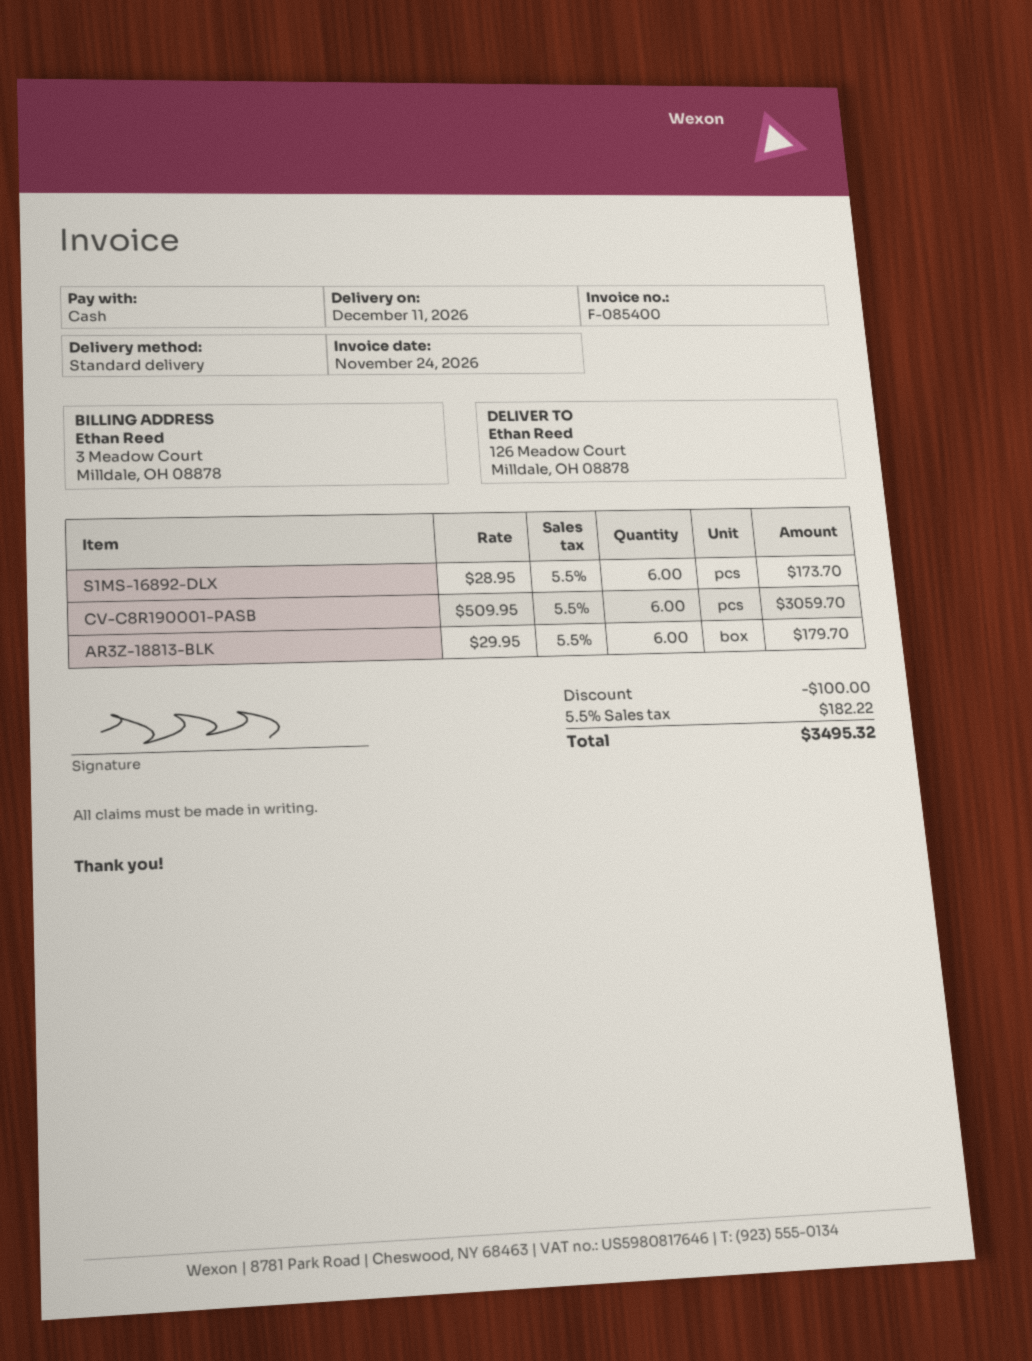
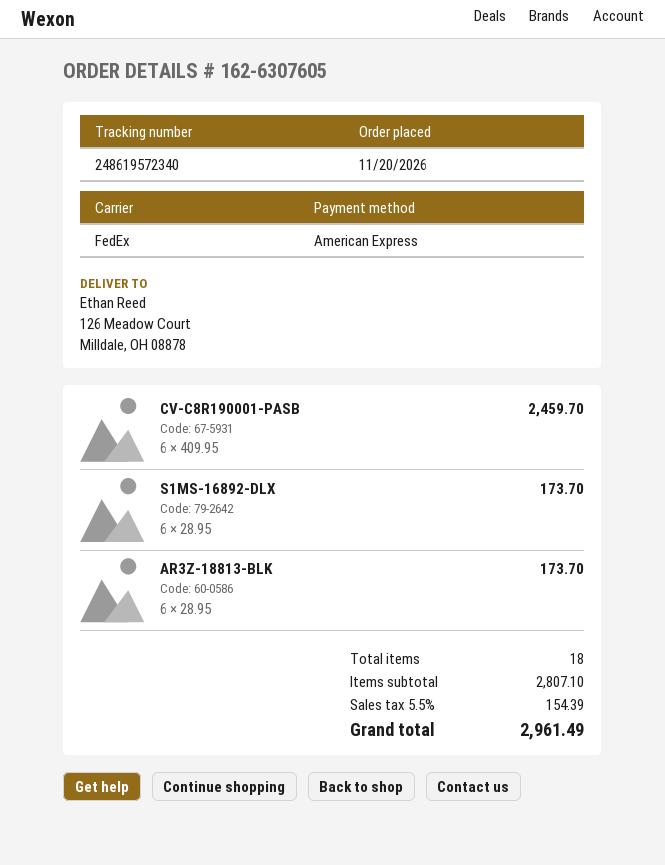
payment method: cash -> American Express
shipping method: standard -> FedEx
CV-C8R190001-PASB: 6 x 509.95 = 3059.70 -> 6 x 409.95 = 2459.70
AR3Z-18813-BLK: 6 x 29.95 = 179.70 -> 6 x 28.95 = 173.70
discount: 100.00 -> none
tax: 5.5% = 182.22 -> 5.5% = 154.39
total: 3495.32 -> 2961.49

